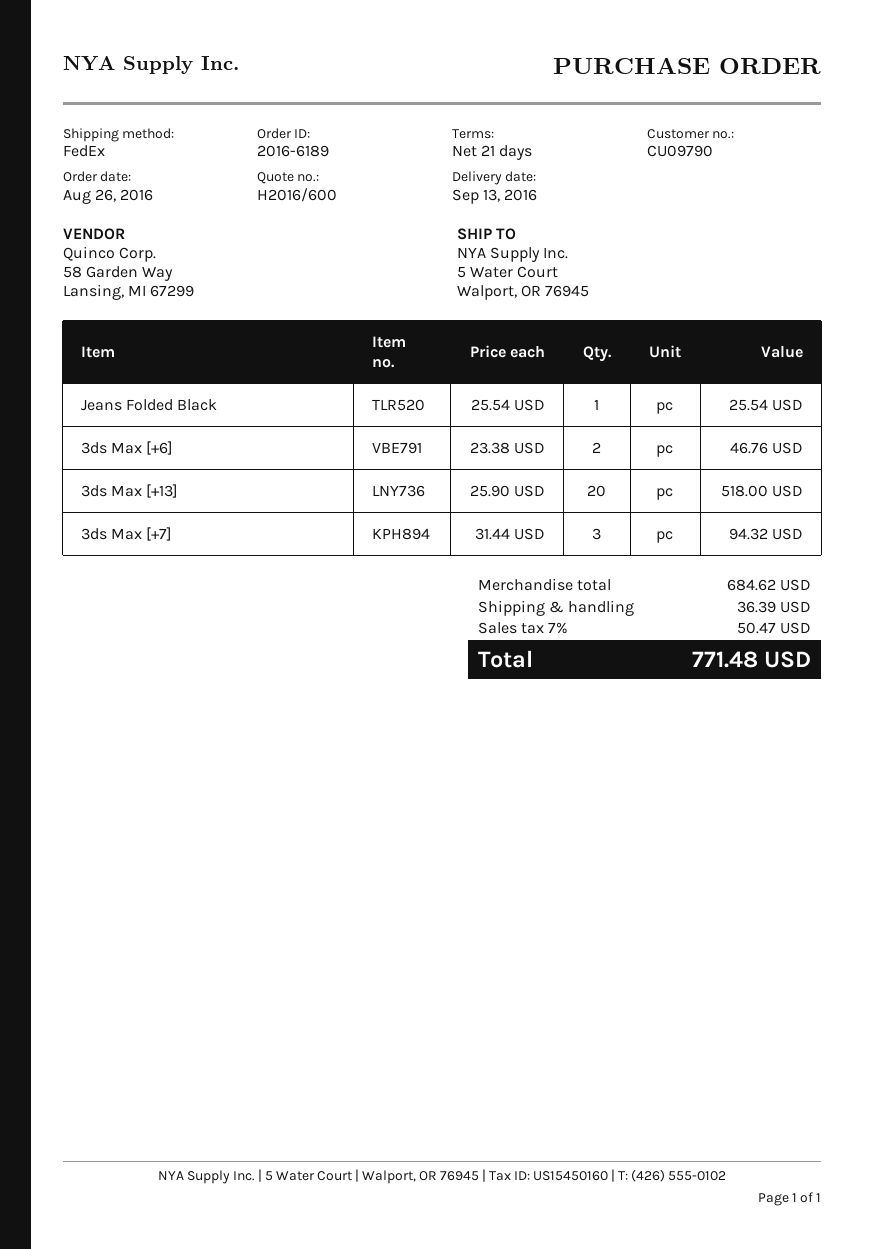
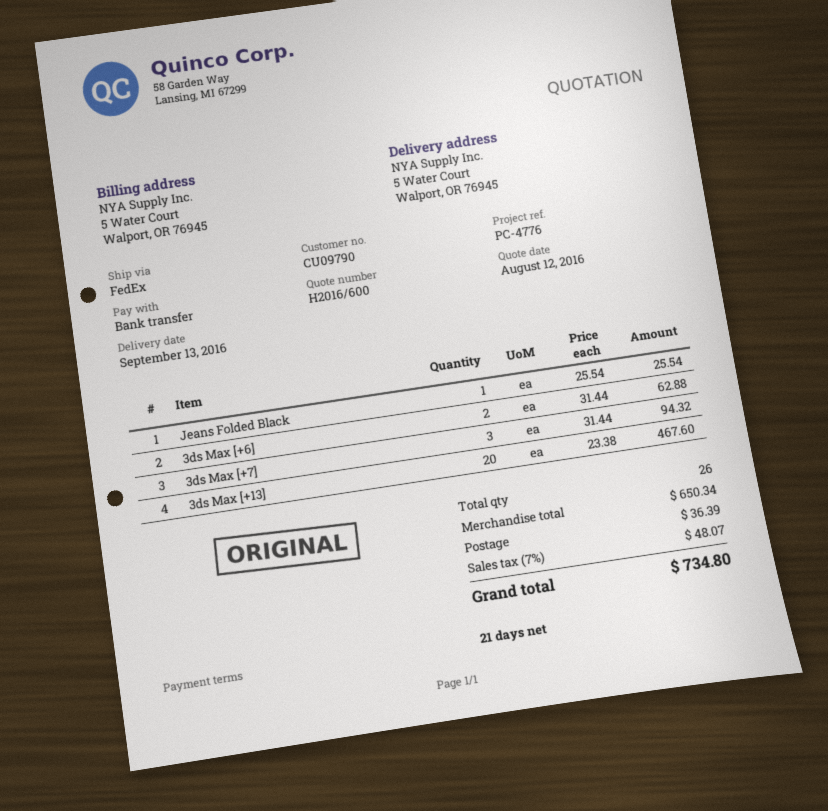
3ds Max [+6]: 2 x 23.38 = 46.76 -> 2 x 31.44 = 62.88
3ds Max [+13]: 20 x 25.90 = 518.00 -> 20 x 23.38 = 467.60
subtotal: 684.62 -> 650.34
tax: 7% = 50.47 -> 7% = 48.07
total: 771.48 -> 734.80

